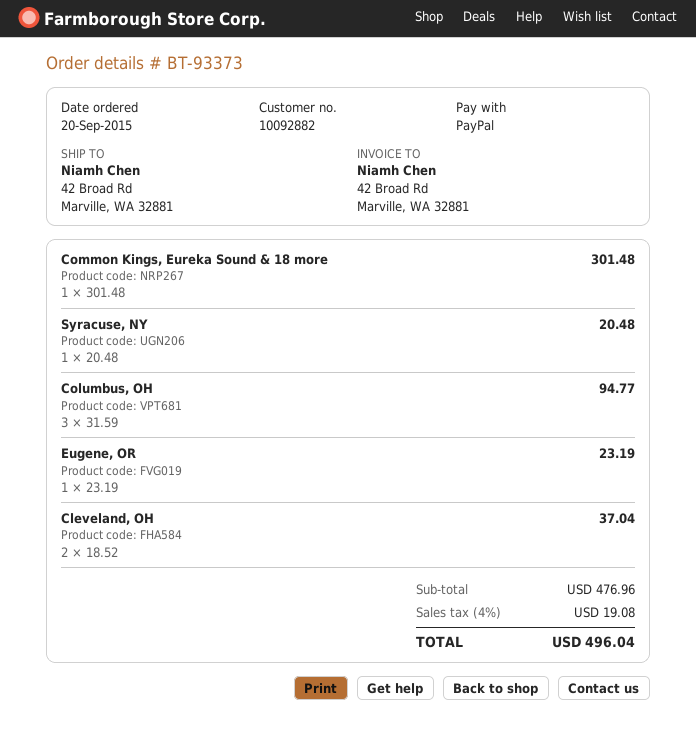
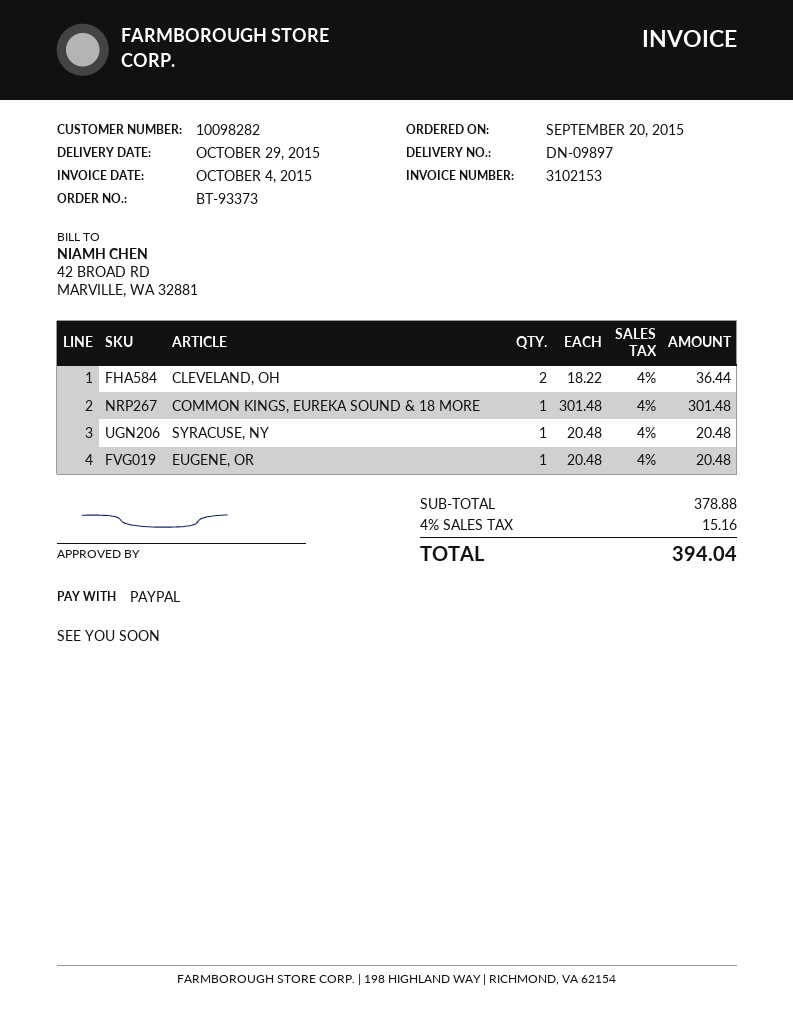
customer number: 10092882 -> 10098282
Columbus, OH: 3 x 31.59 = 94.77 -> none
Eugene, OR: 1 x 23.19 = 23.19 -> 1 x 20.48 = 20.48
Cleveland, OH: 2 x 18.52 = 37.04 -> 2 x 18.22 = 36.44
subtotal: 476.96 -> 378.88
tax: 4% = 19.08 -> 4% = 15.16
total: 496.04 -> 394.04

